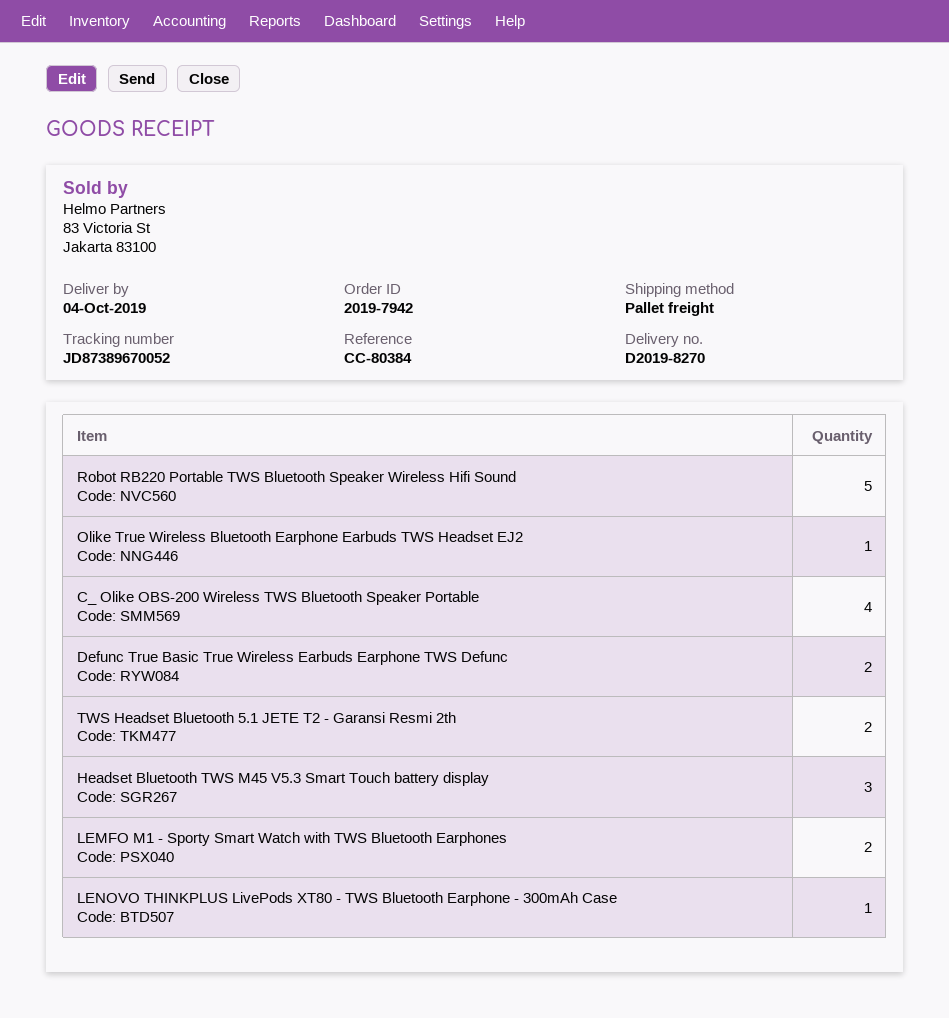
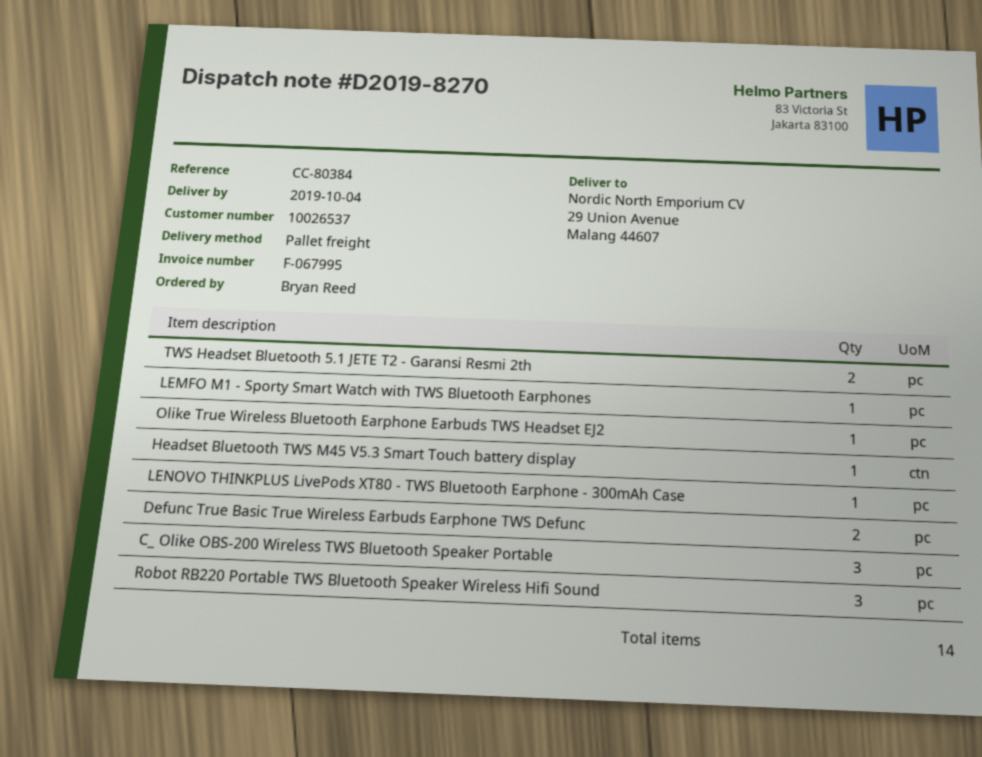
Robot RB220 Portable TWS Bluetooth Speaker Wireless Hifi Sound: 5 -> 3
C_ Olike OBS-200 Wireless TWS Bluetooth Speaker Portable: 4 -> 3
Headset Bluetooth TWS M45 V5.3 Smart Touch battery display: 3 -> 1
LEMFO M1 - Sporty Smart Watch with TWS Bluetooth Earphones: 2 -> 1

